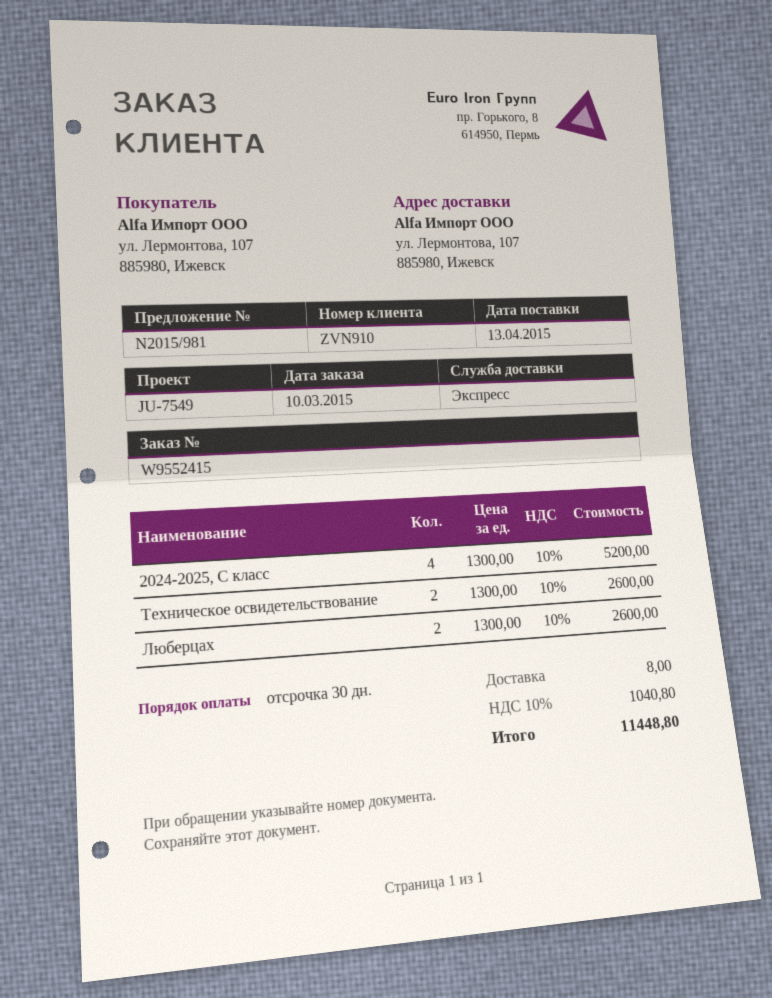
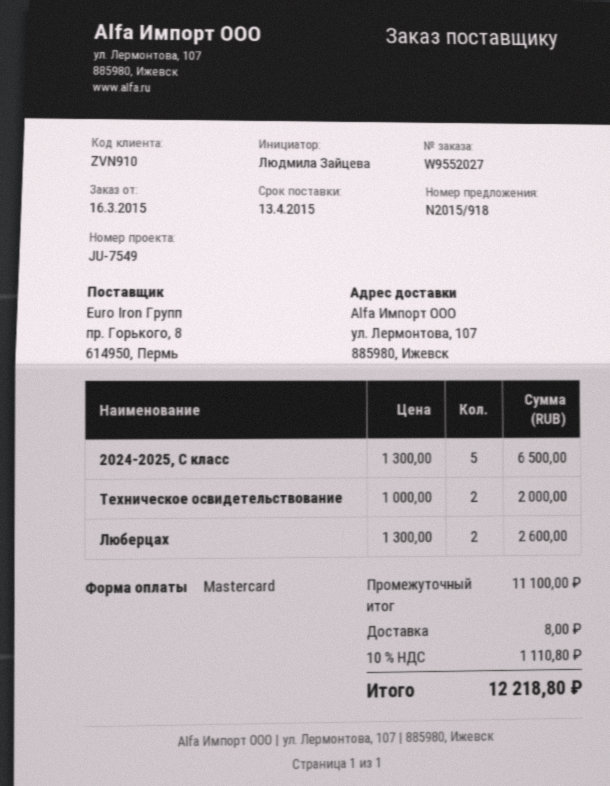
quote number: N2015/981 -> N2015/918
order number: W9552415 -> W9552027
order date: 2015-03-10 -> 2015-03-16
2024-2025, C класс: 4 x 1300.00 = 5200.00 -> 5 x 1300.00 = 6500.00
Техническое освидетельствование: 2 x 1300.00 = 2600.00 -> 2 x 1000.00 = 2000.00
tax: 10% = 1040.80 -> 10% = 1110.80
total: 11448.80 -> 12218.80

